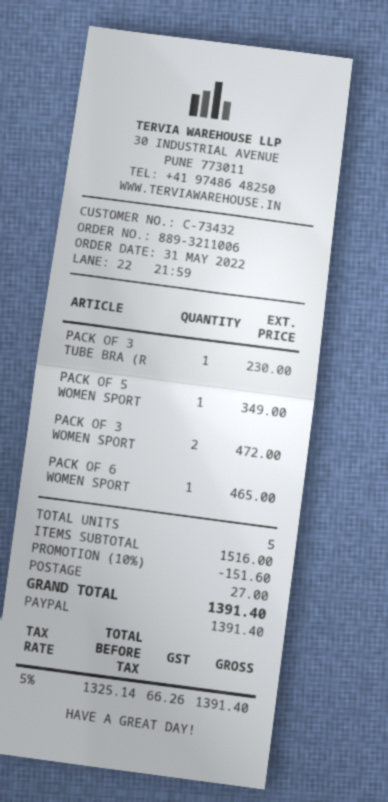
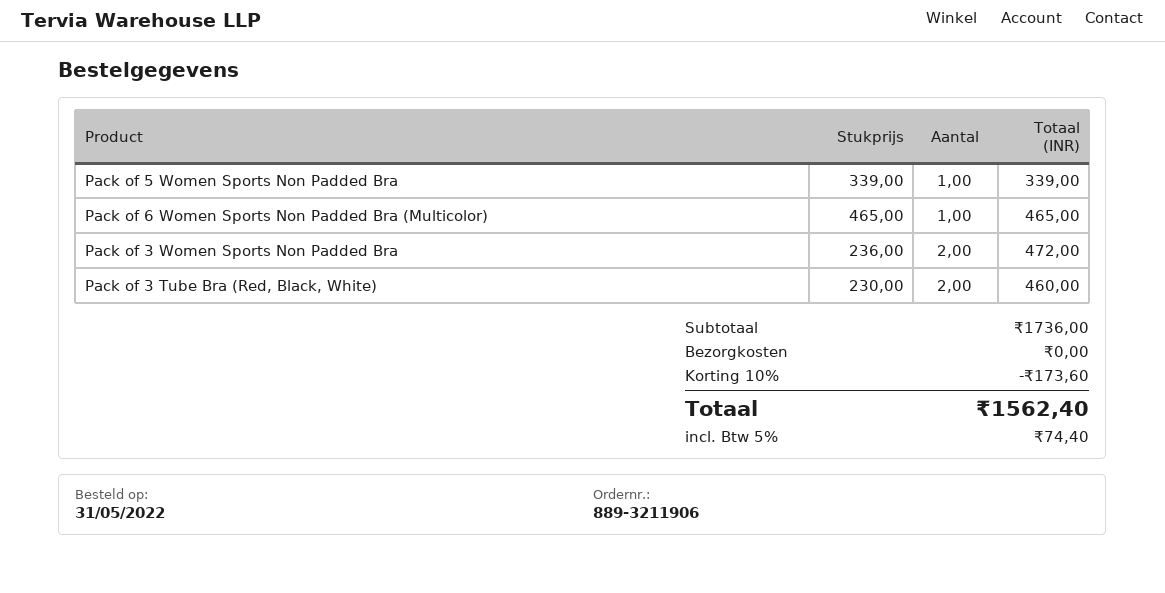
order number: 889-3211006 -> 889-3211906
PACK OF 3 TUBE BRA (R: 1 for 230.00 -> 2 for 460.00
PACK OF 5 WOMEN SPORT: 1 for 349.00 -> 1 for 339.00
subtotal: 1516.00 -> 1736.00
discount: 10% = 151.60 -> 10% = 173.60
shipping: 27.00 -> 0.00
tax: 5% = 66.26 -> 5% = 74.40
total: 1391.40 -> 1562.40

